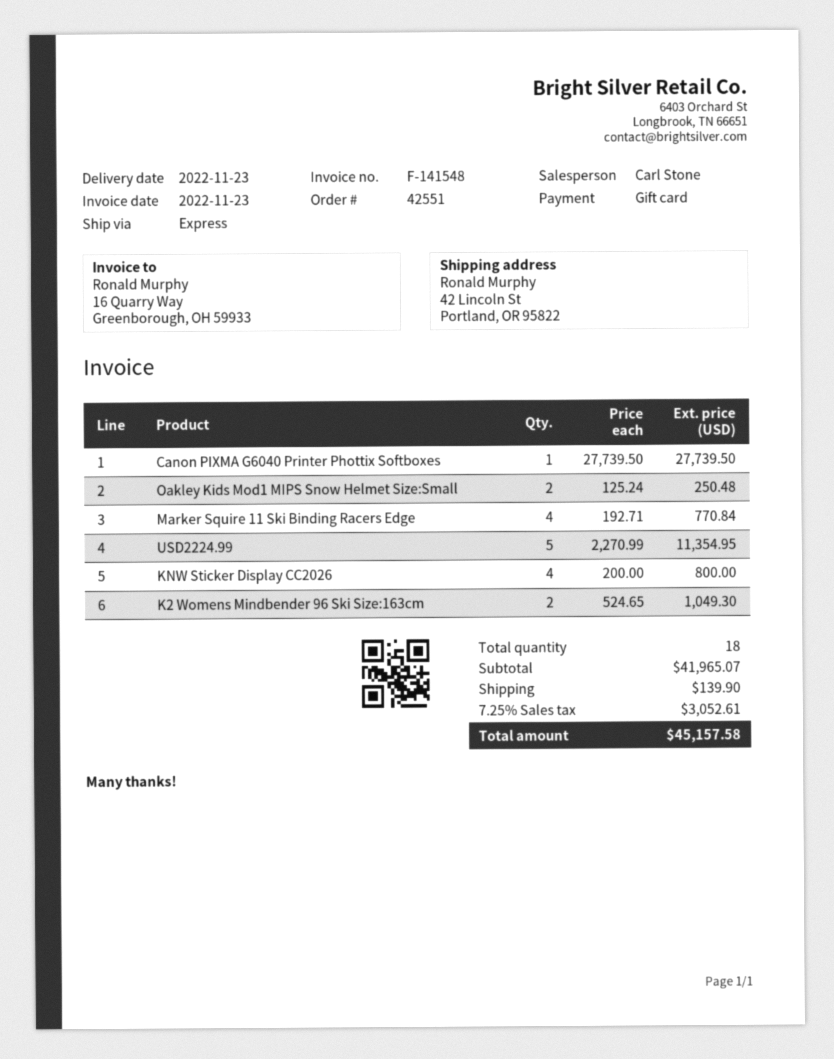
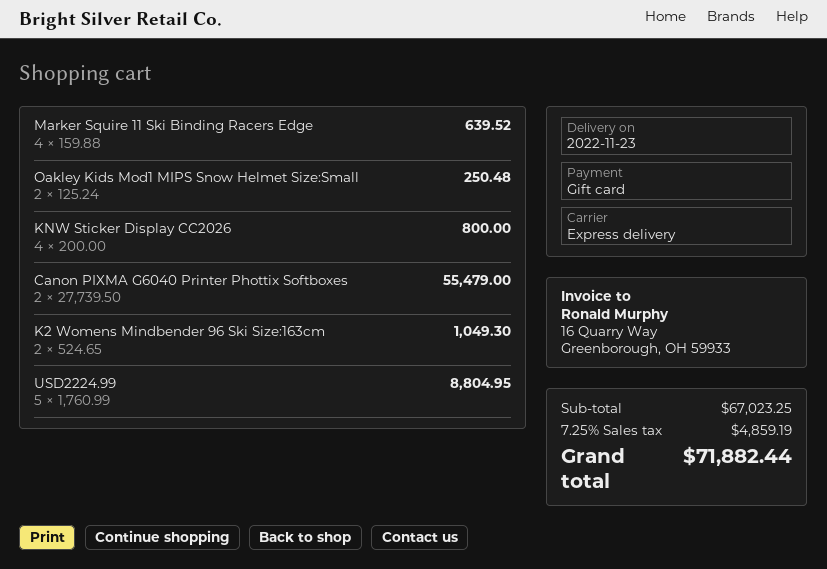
Canon PIXMA G6040 Printer Phottix Softboxes: 1 x 27739.50 = 27739.50 -> 2 x 27739.50 = 55479.00
Marker Squire 11 Ski Binding Racers Edge: 4 x 192.71 = 770.84 -> 4 x 159.88 = 639.52
USD2224.99: 5 x 2270.99 = 11354.95 -> 5 x 1760.99 = 8804.95
subtotal: 41965.07 -> 67023.25
shipping: 139.90 -> none
tax: 7.25% = 3052.61 -> 7.25% = 4859.19
total: 45157.58 -> 71882.44

